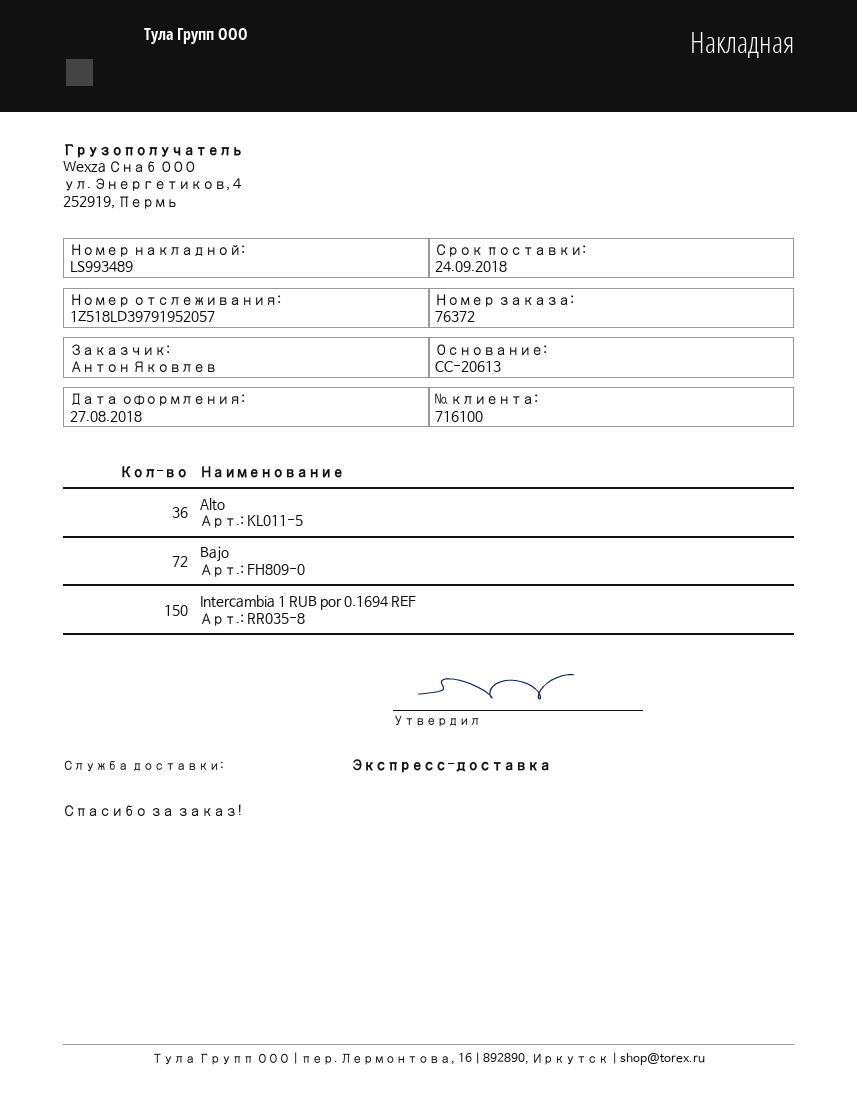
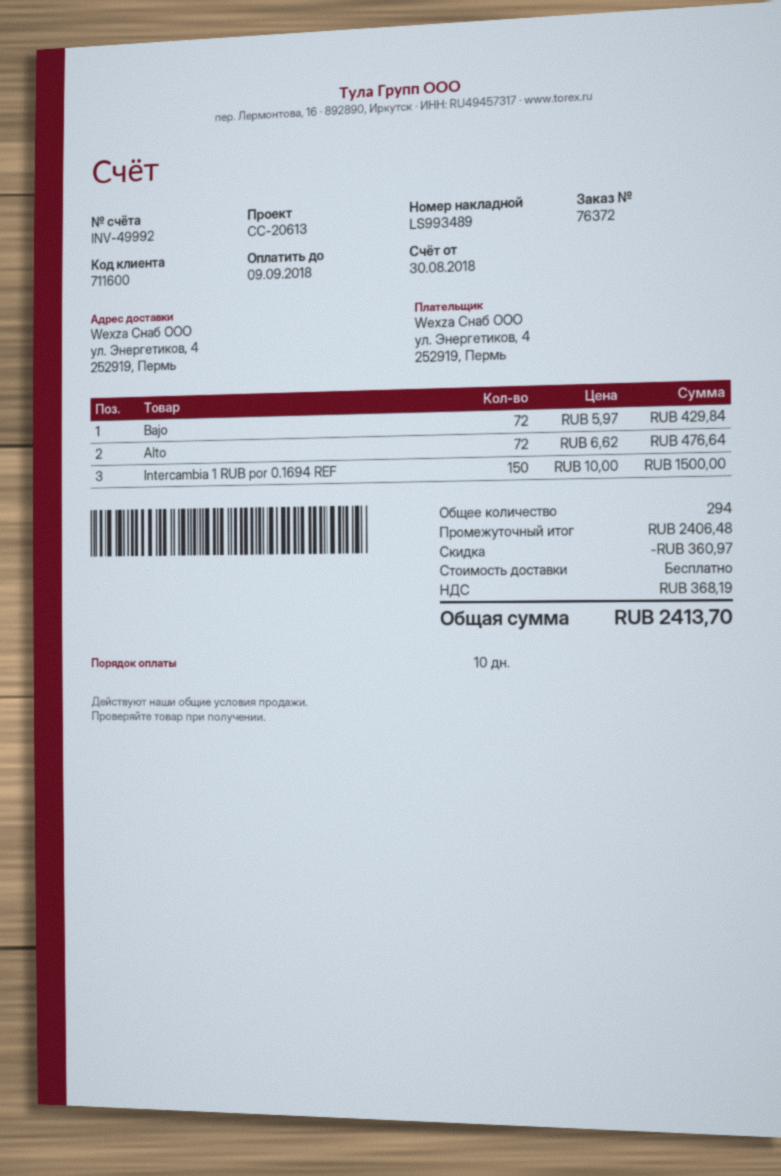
customer number: 716100 -> 711600
Alto: 36 -> 72

